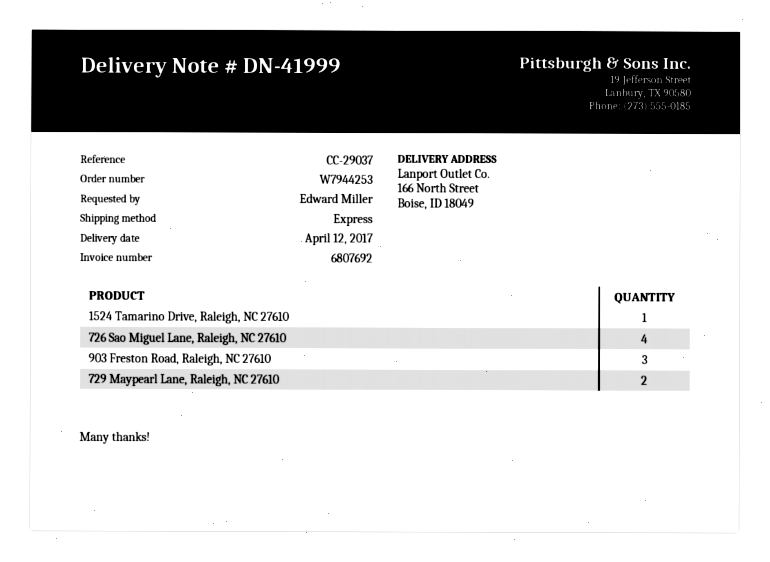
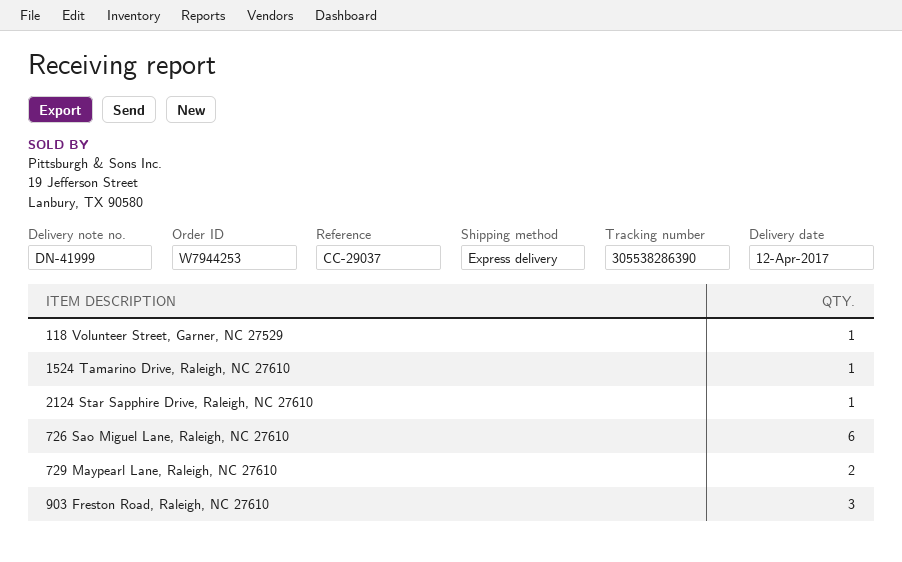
726 Sao Miguel Lane, Raleigh, NC 27610: 4 -> 6
118 Volunteer Street, Garner, NC 27529: none -> 1
2124 Star Sapphire Drive, Raleigh, NC 27610: none -> 1

